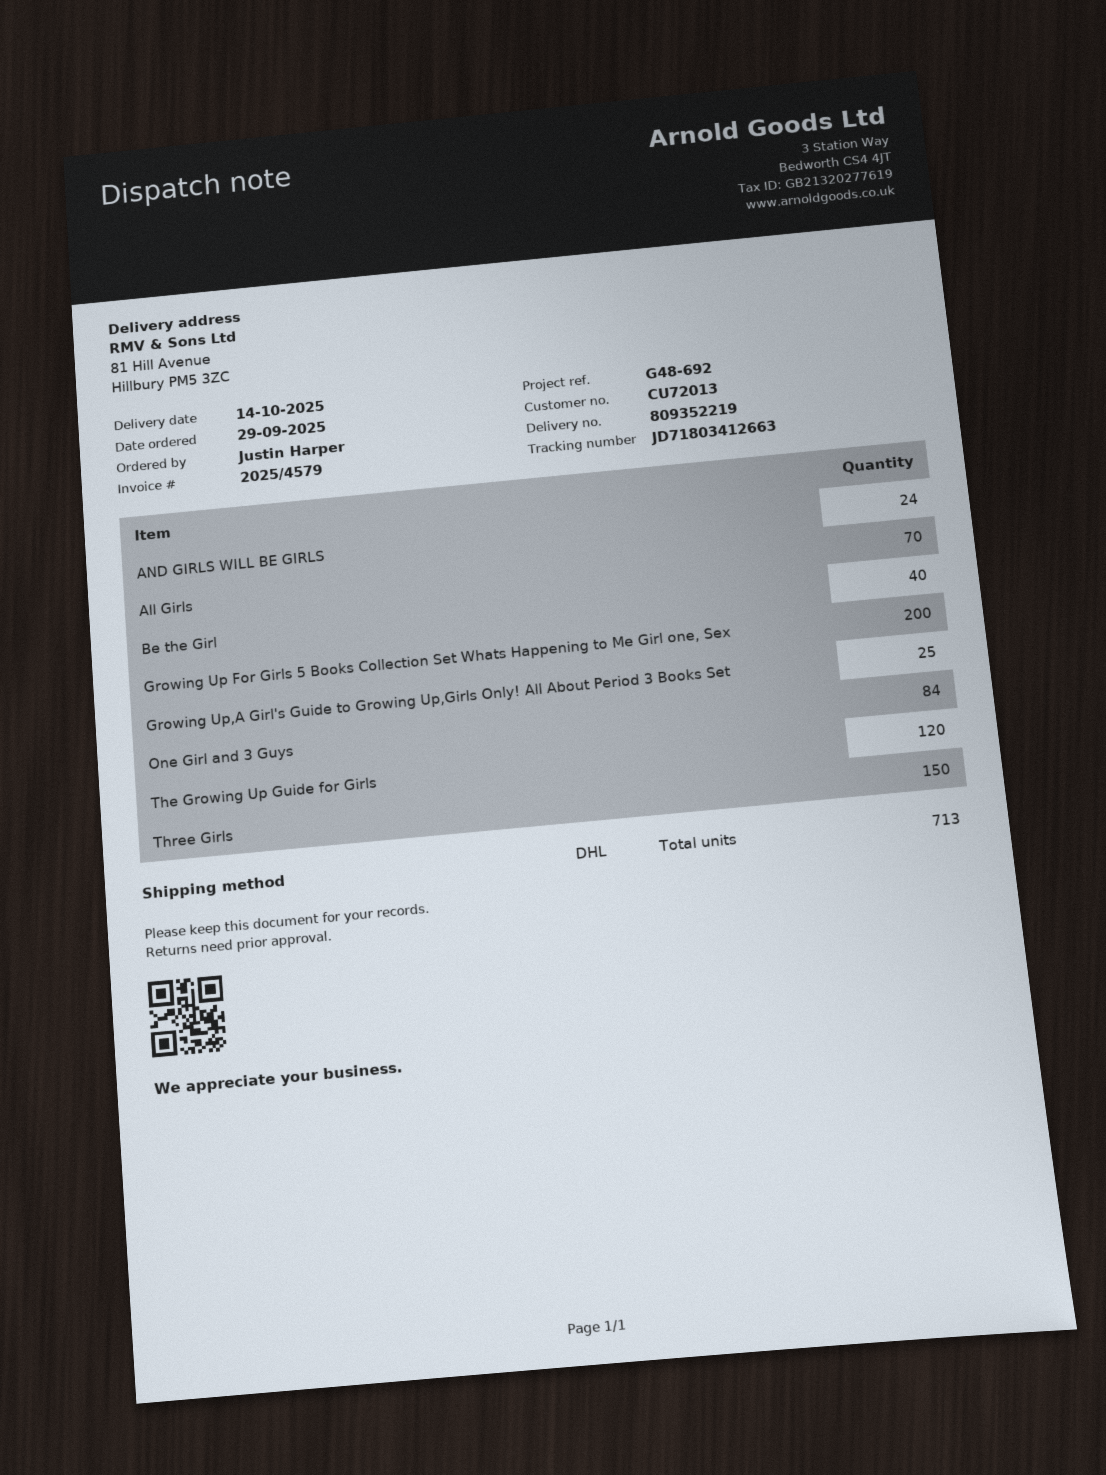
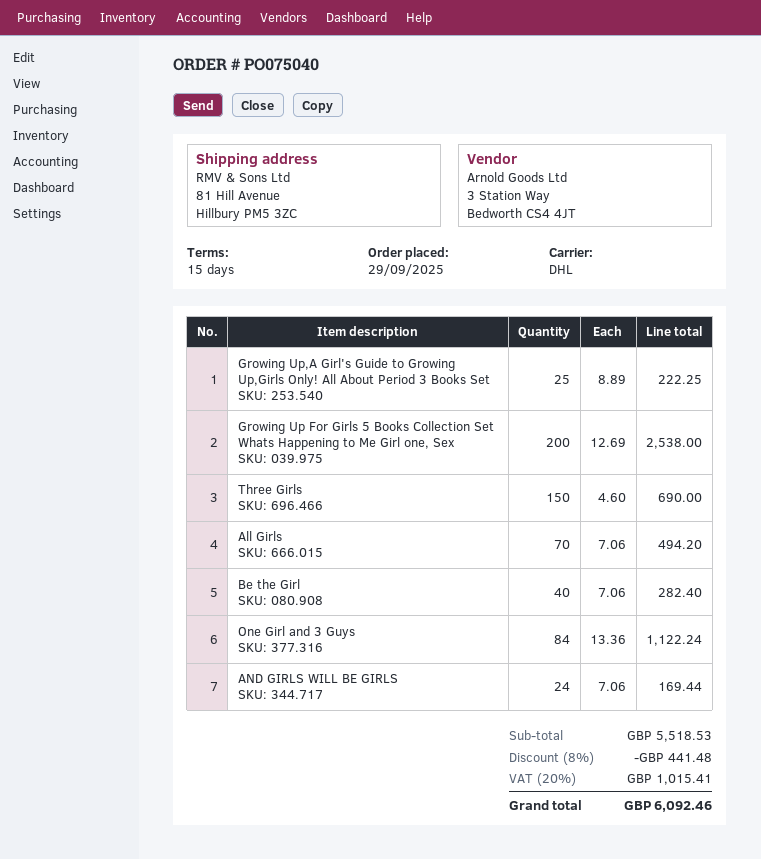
The Growing Up Guide for Girls: 120 -> none

